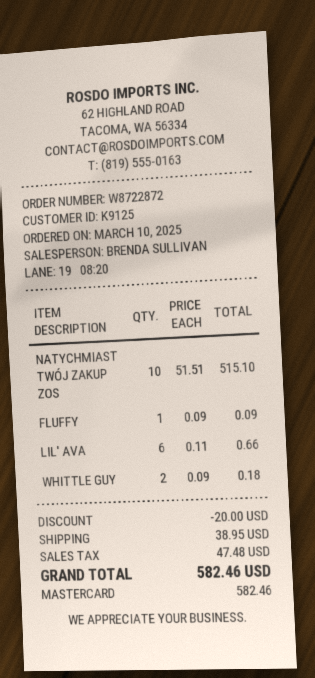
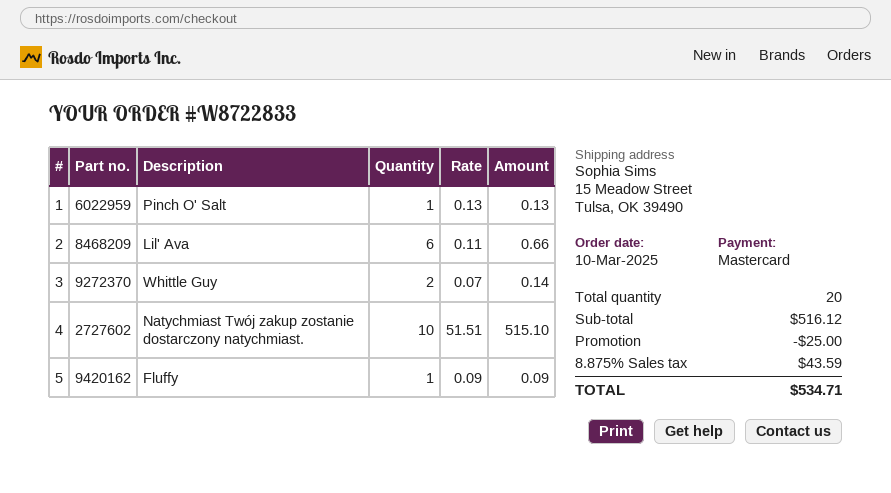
order number: W8722872 -> W8722833
WHITTLE GUY: 2 x 0.09 = 0.18 -> 2 x 0.07 = 0.14
Pinch O' Salt: none -> 1 x 0.13 = 0.13
discount: 20.00 -> 25.00
shipping: 38.95 -> none
tax: 47.48 -> 43.59
total: 582.46 -> 534.71

